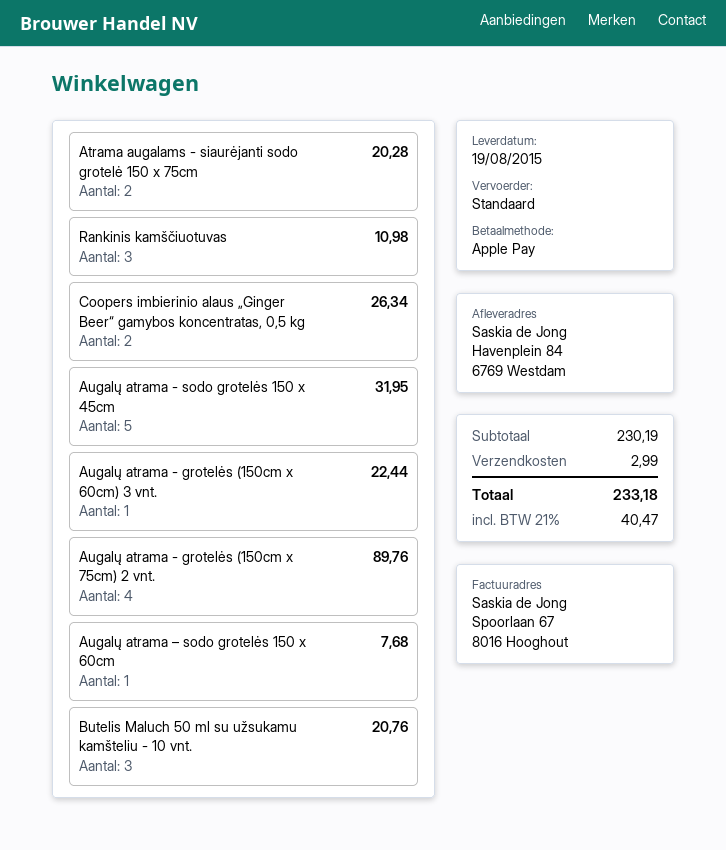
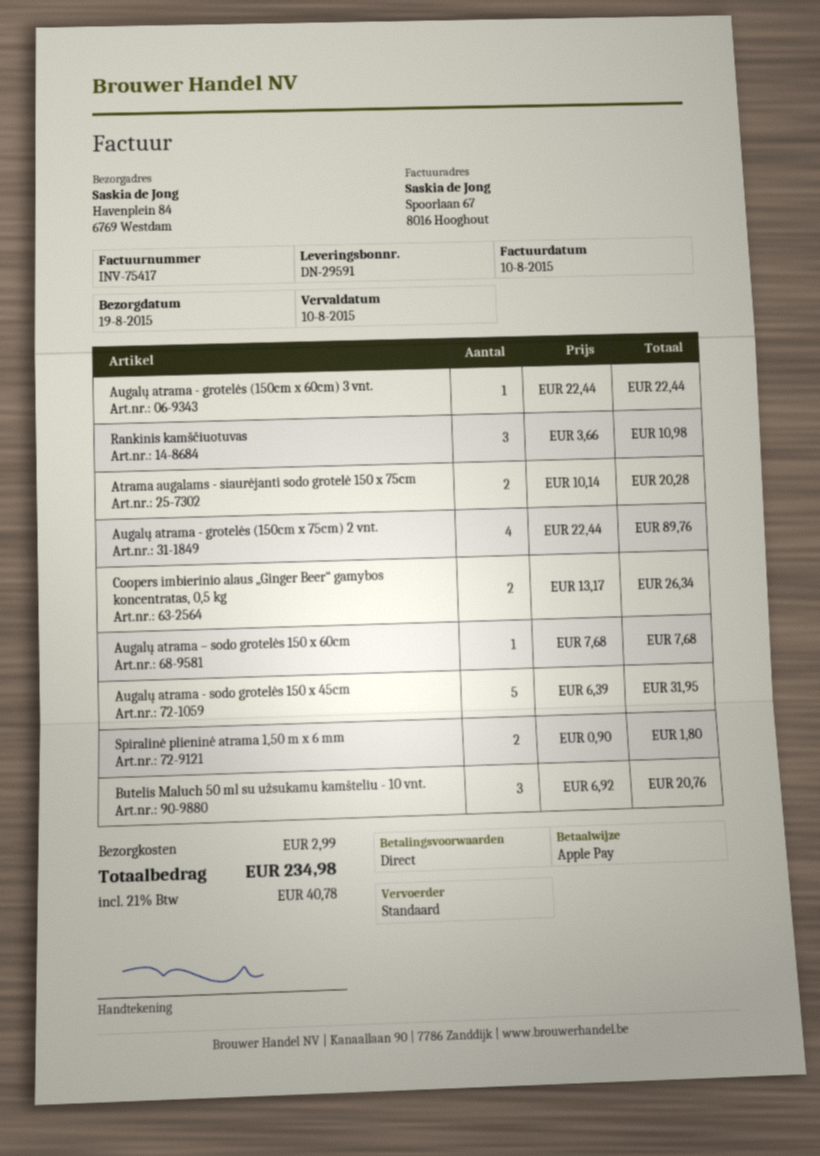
Spiralinė plieninė atrama 1,50 m x 6 mm: none -> 2 for 1.80
tax: 21% = 40.47 -> 21% = 40.78
total: 233.18 -> 234.98

